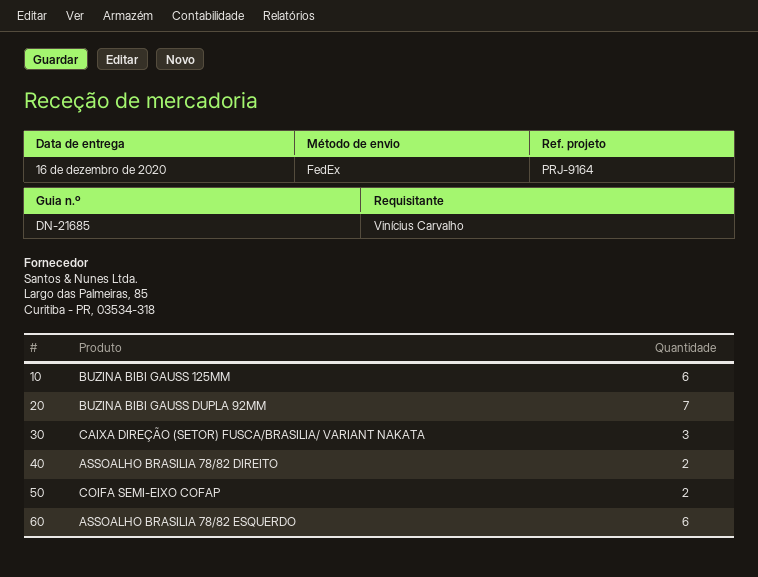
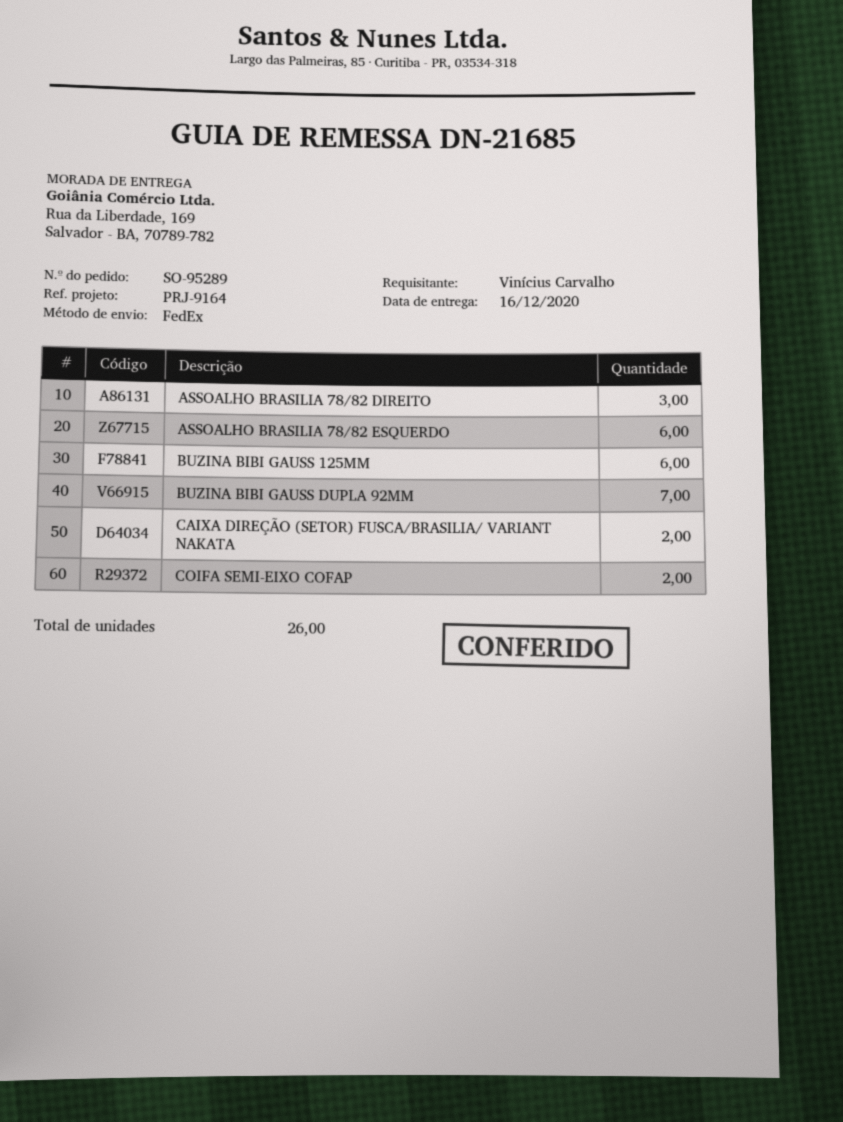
CAIXA DIREÇÃO (SETOR) FUSCA/BRASILIA/ VARIANT NAKATA: 3 -> 2
ASSOALHO BRASILIA 78/82 DIREITO: 2 -> 3

